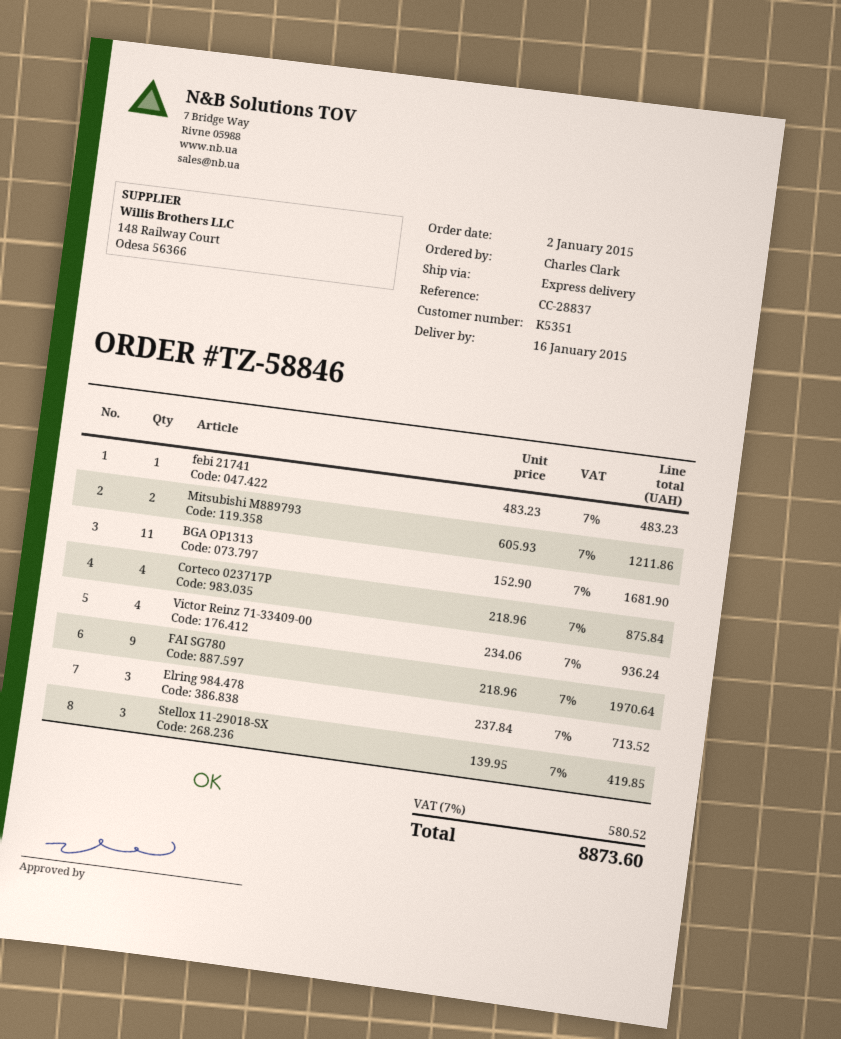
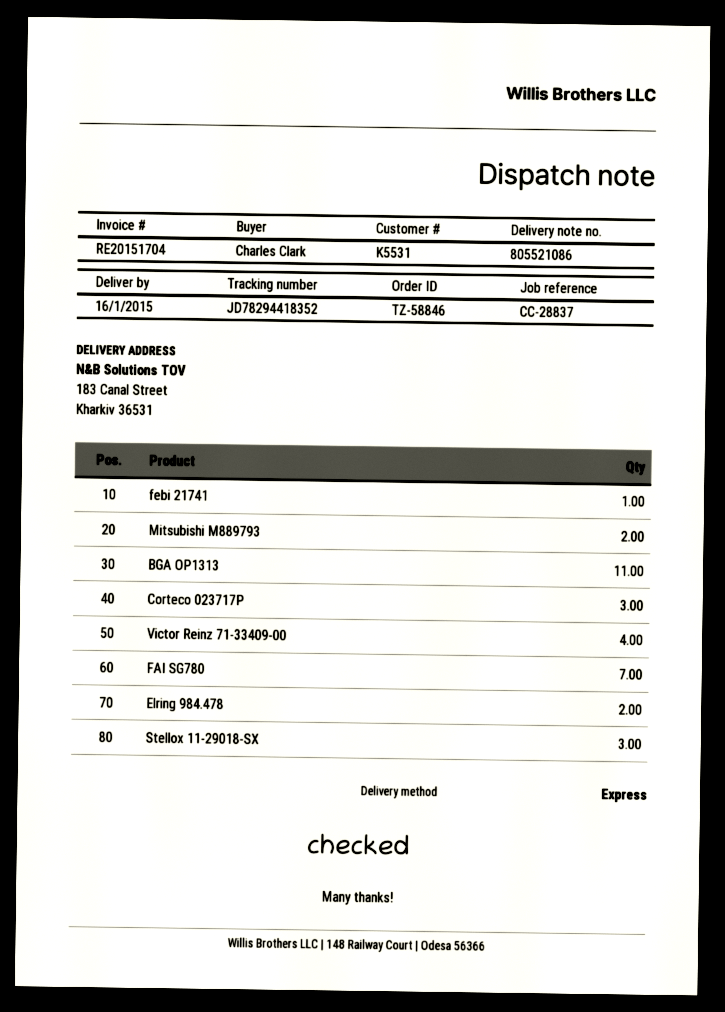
customer number: K5351 -> K5531
Corteco 023717P: 4 -> 3
FAI SG780: 9 -> 7
Elring 984.478: 3 -> 2

